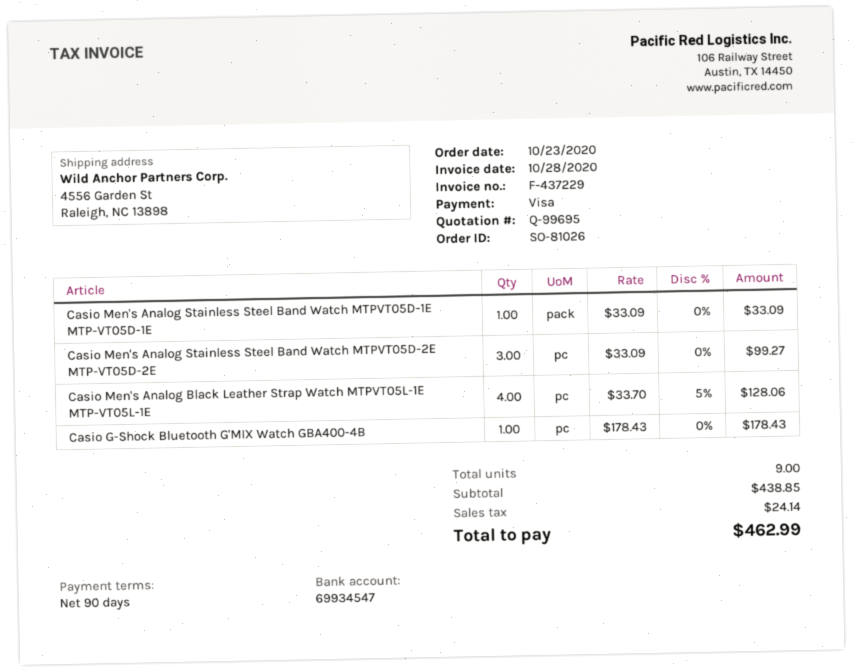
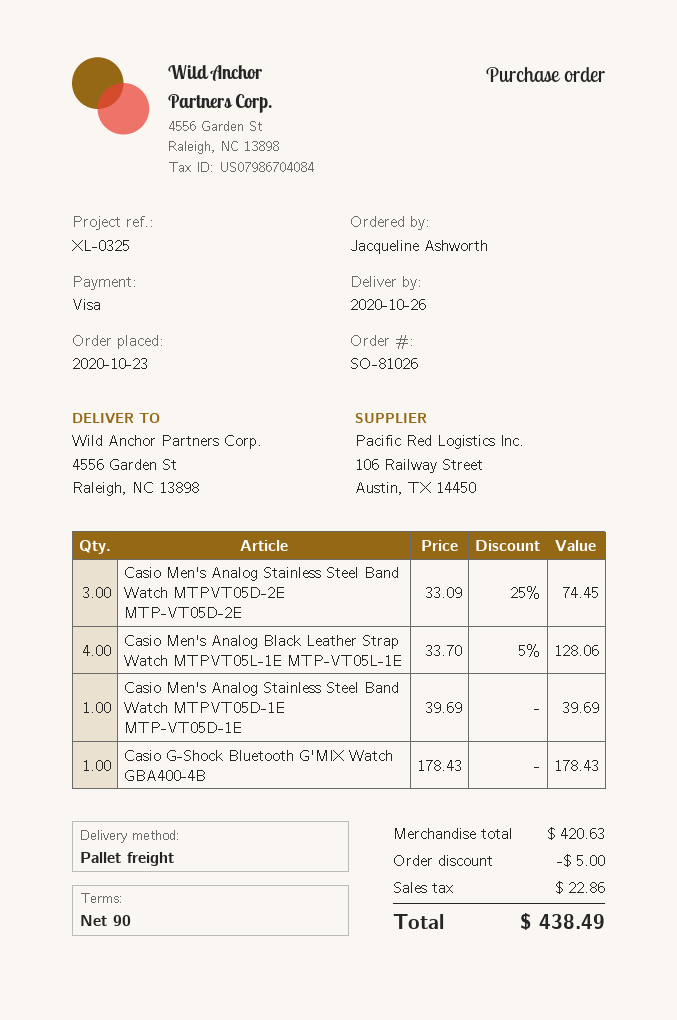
Casio Men's Analog Stainless Steel Band Watch MTPVT05D-1E MTP-VT05D-1E: 1 x 33.09 = 33.09 -> 1 x 39.69 = 39.69
Casio Men's Analog Stainless Steel Band Watch MTPVT05D-2E MTP-VT05D-2E: 3 x 33.09 = 99.27 -> 3 x 33.09 - 25% = 74.45
subtotal: 438.85 -> 420.63
discount: none -> 5.00
tax: 24.14 -> 22.86
total: 462.99 -> 438.49

